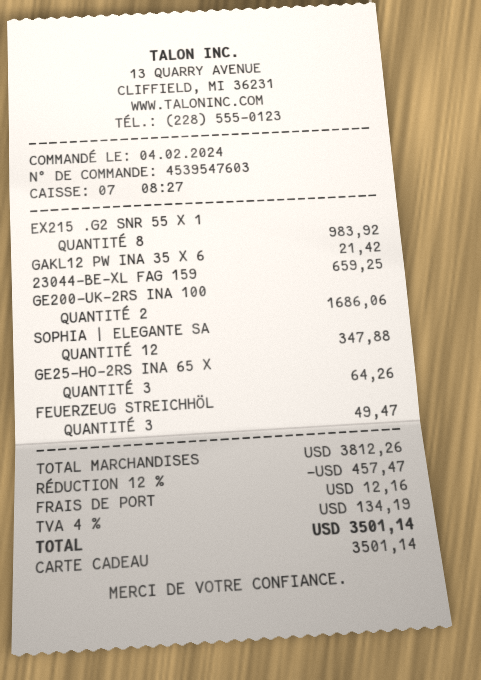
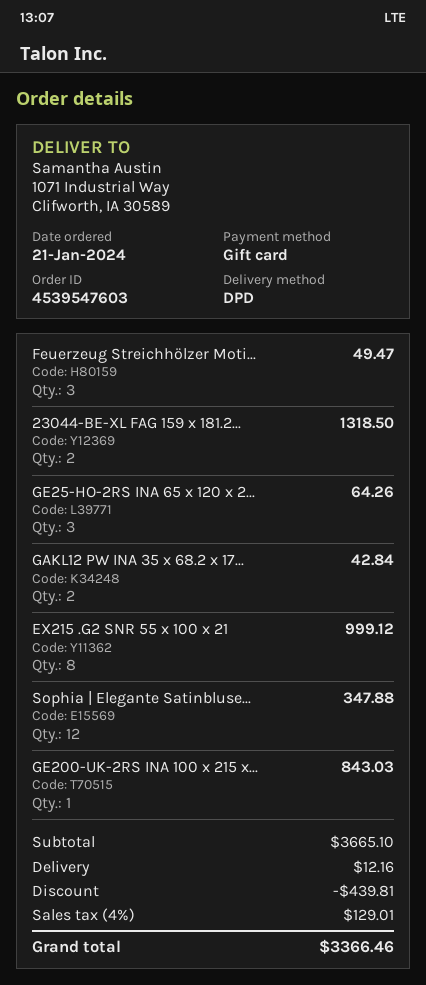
order date: 2024-02-04 -> 2024-01-21
EX215 .G2 SNR 55 X 1: 8 for 983.92 -> 8 for 999.12
GAKL12 PW INA 35 X 6: 1 for 21.42 -> 2 for 42.84
23044-BE-XL FAG 159: 1 for 659.25 -> 2 for 1318.50
GE200-UK-2RS INA 100: 2 for 1686.06 -> 1 for 843.03
subtotal: 3812.26 -> 3665.10
discount: 457.47 -> 439.81
tax: 4% = 134.19 -> 4% = 129.01
total: 3501.14 -> 3366.46

